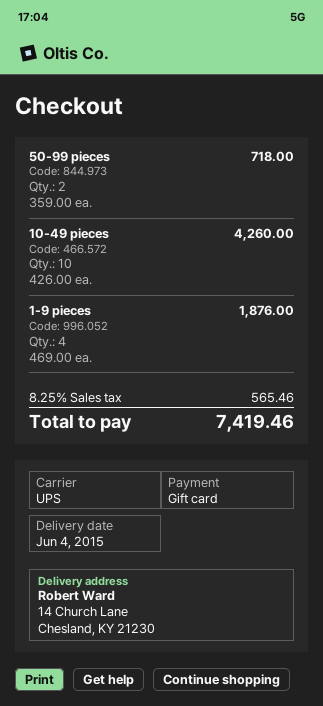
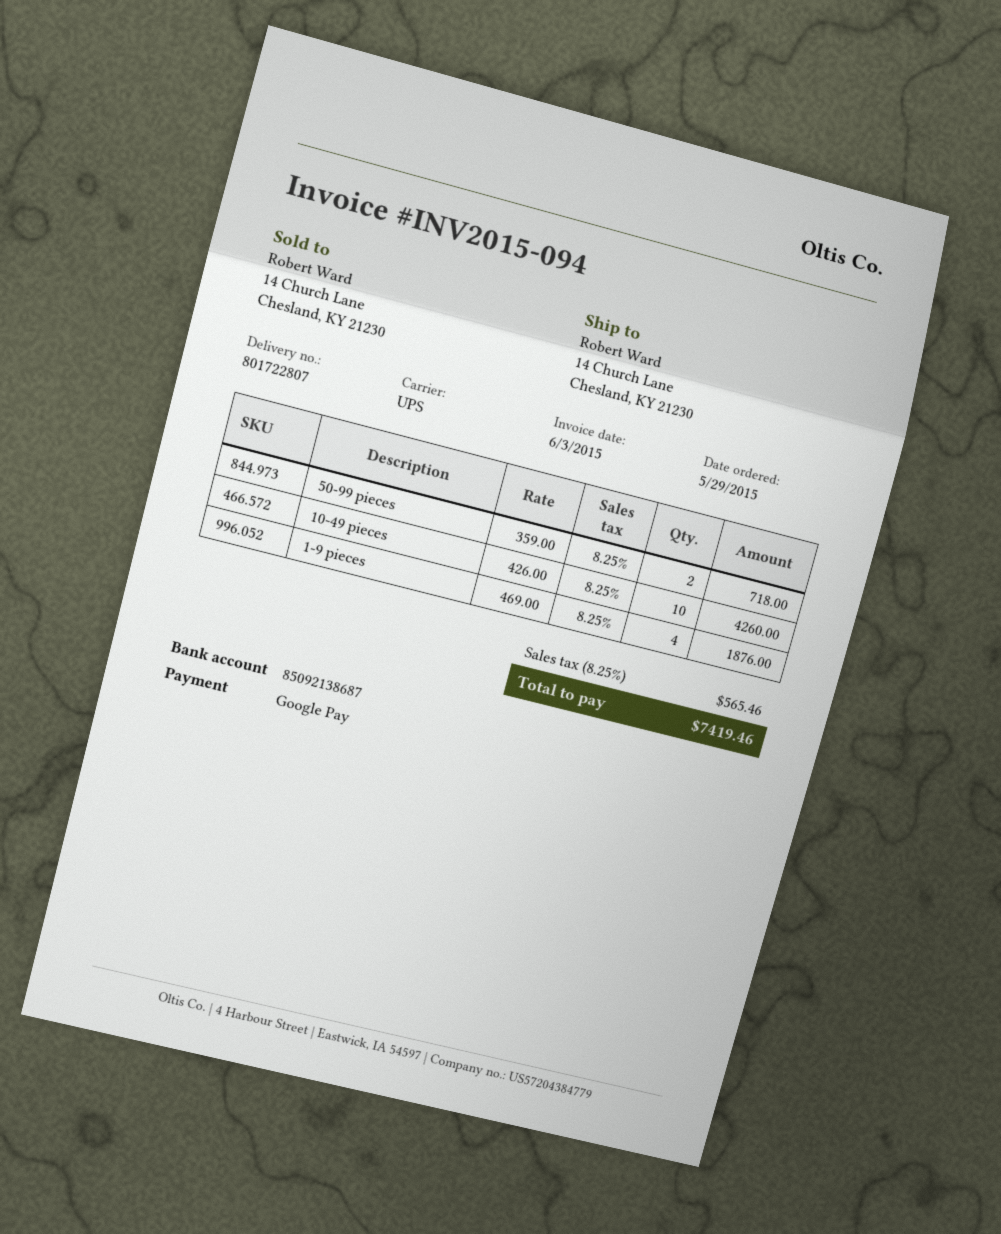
payment method: gift card -> Google Pay

